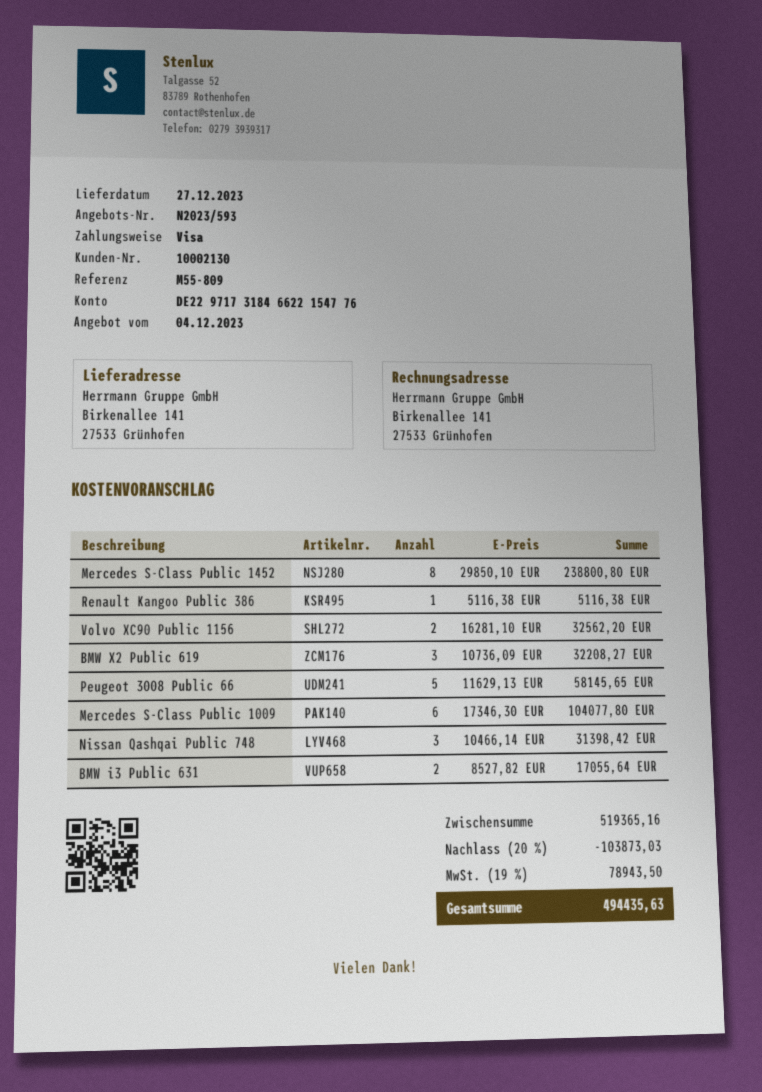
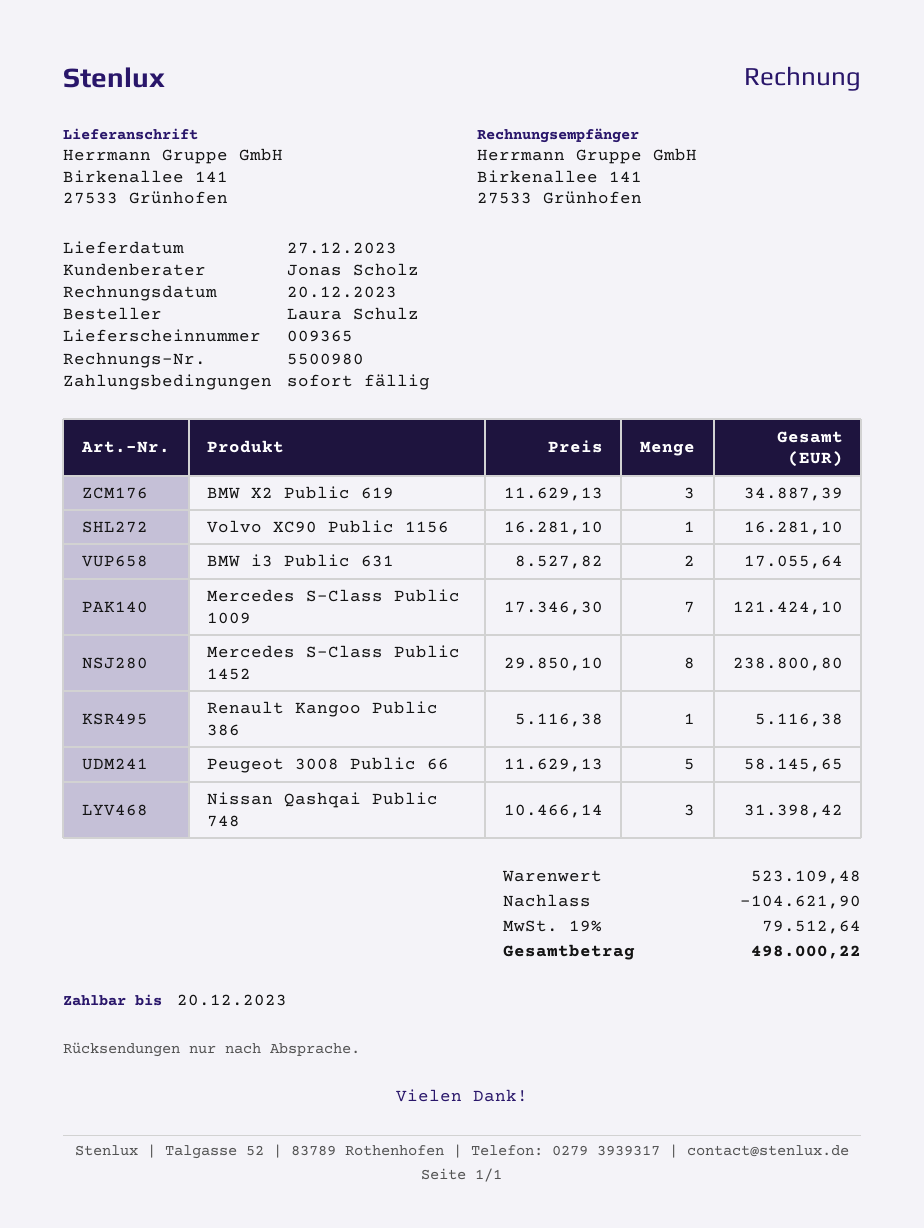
Volvo XC90 Public 1156: 2 x 16281.10 = 32562.20 -> 1 x 16281.10 = 16281.10
BMW X2 Public 619: 3 x 10736.09 = 32208.27 -> 3 x 11629.13 = 34887.39
Mercedes S-Class Public 1009: 6 x 17346.30 = 104077.80 -> 7 x 17346.30 = 121424.10
subtotal: 519365.16 -> 523109.48
discount: 103873.03 -> 104621.90
tax: 19% = 78943.50 -> 19% = 79512.64
total: 494435.63 -> 498000.22

